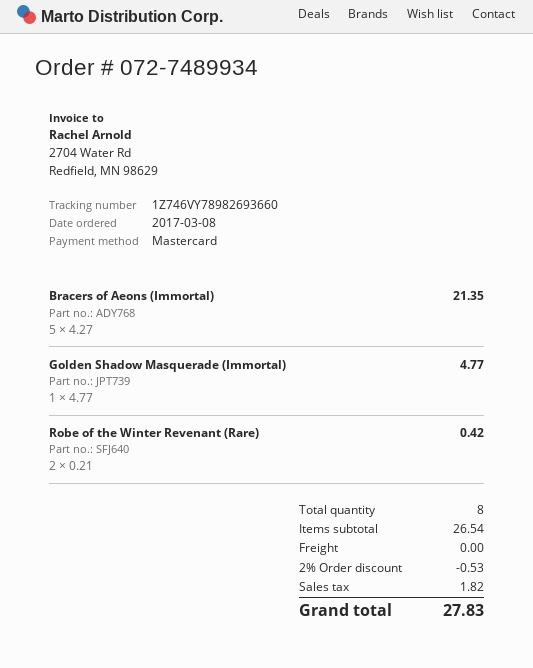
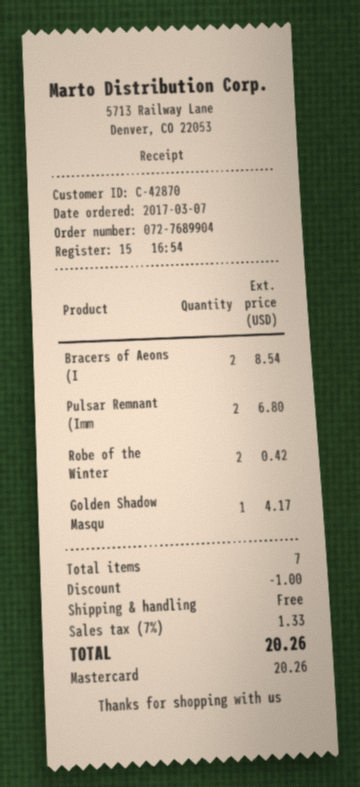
order number: 072-7489934 -> 072-7689904
order date: 2017-03-08 -> 2017-03-07
Bracers of Aeons (Immortal): 5 for 21.35 -> 2 for 8.54
Golden Shadow Masquerade (Immortal): 1 for 4.77 -> 1 for 4.17
Pulsar Remnant (Imm: none -> 2 for 6.80
total quantity: 8 -> 7
discount: 0.53 -> 1.00
tax: 1.82 -> 1.33
total: 27.83 -> 20.26

